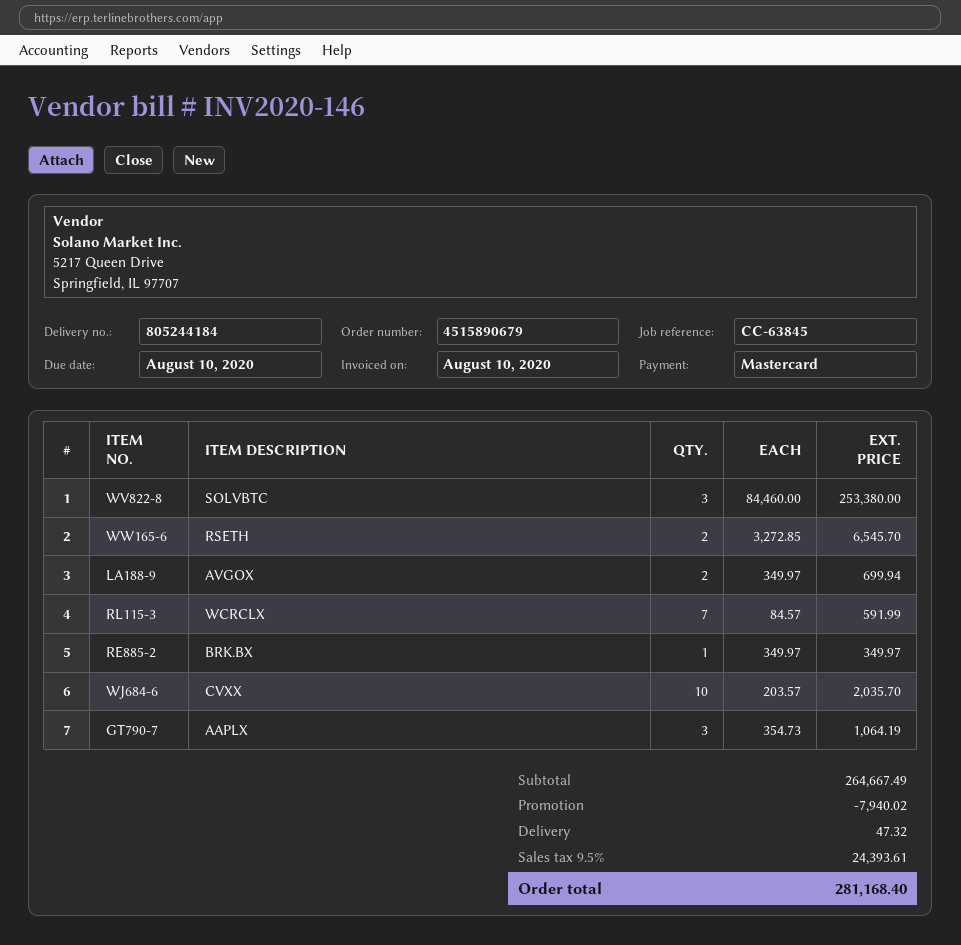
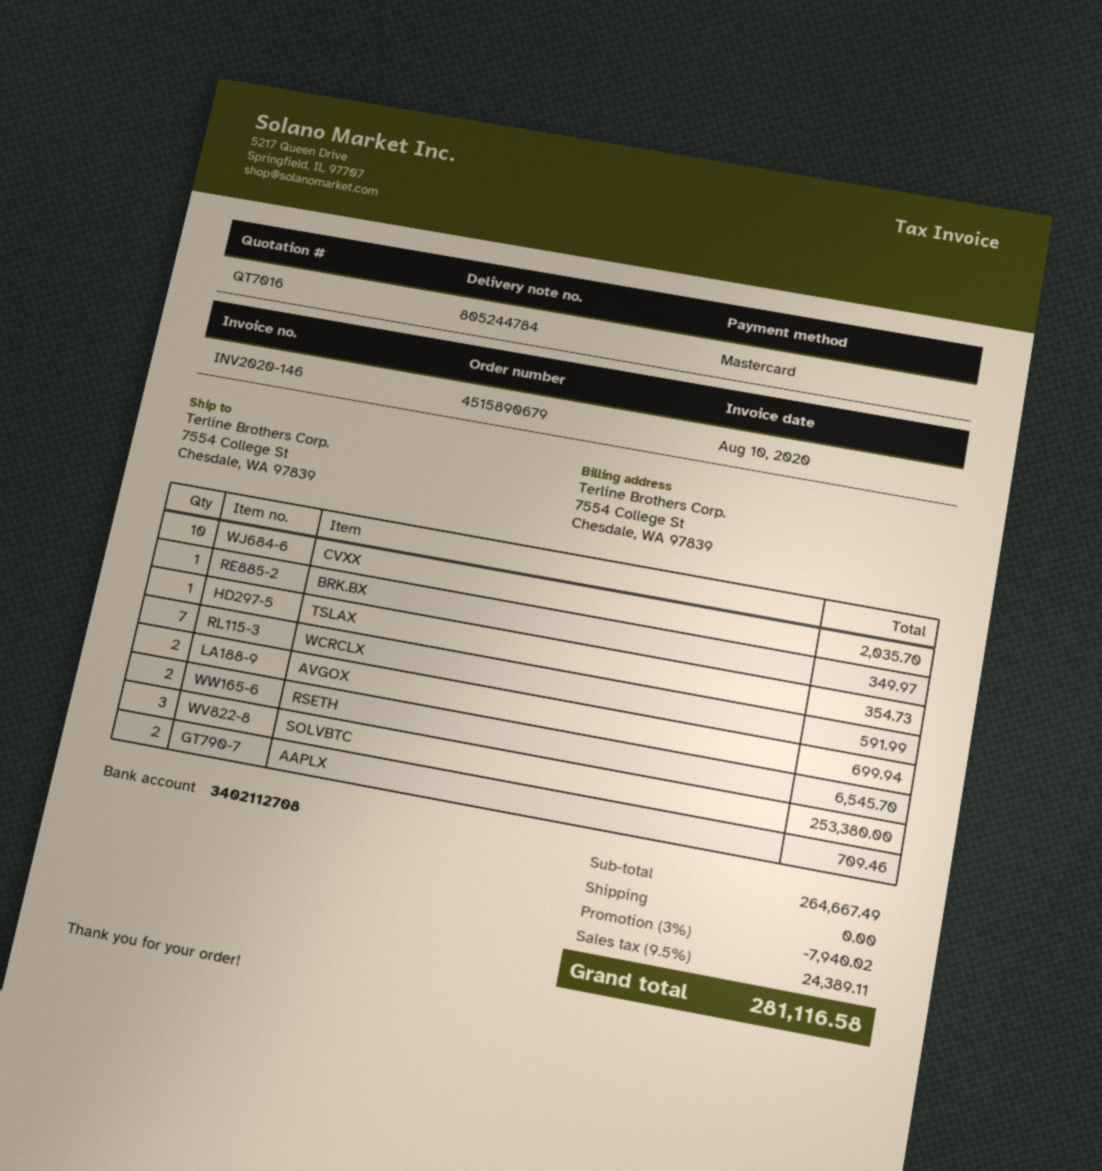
delivery note number: 805244184 -> 805244784
AAPLX: 3 for 1064.19 -> 2 for 709.46
TSLAX: none -> 1 for 354.73
shipping: 47.32 -> 0.00
tax: 9.5% = 24393.61 -> 9.5% = 24389.11
total: 281168.40 -> 281116.58

